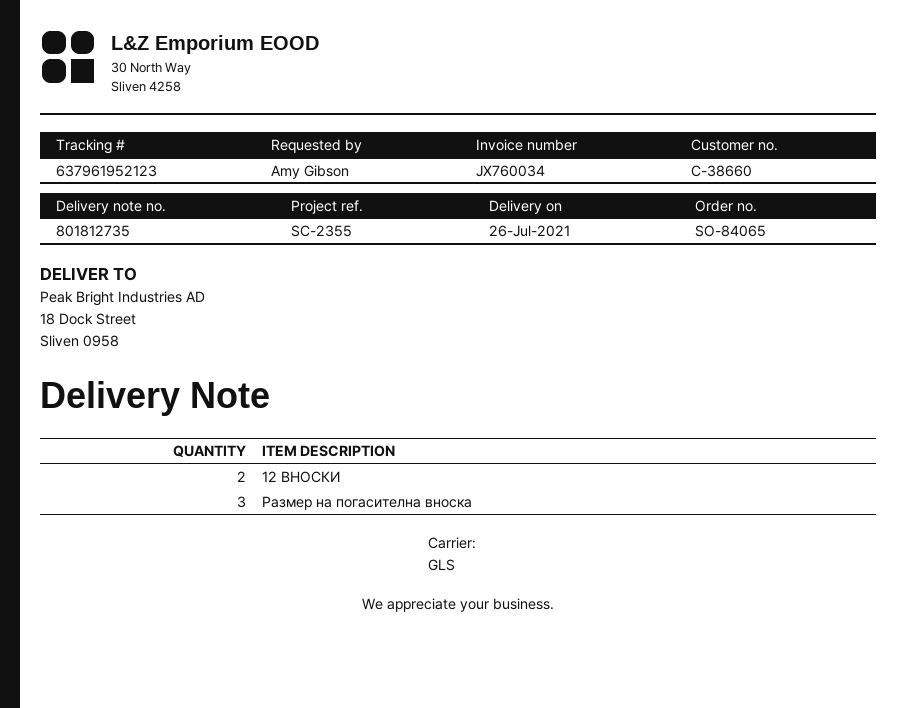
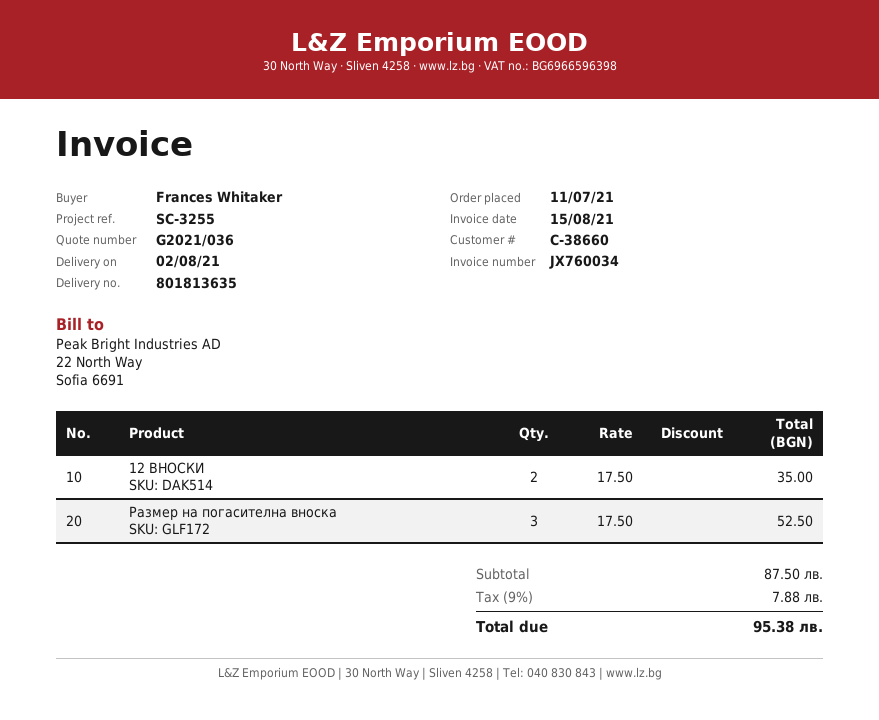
delivery note number: 801812735 -> 801813635
delivery date: 2021-07-26 -> 2021-08-02
reference: SC-2355 -> SC-3255
ordered by: Amy Gibson -> Frances Whitaker

